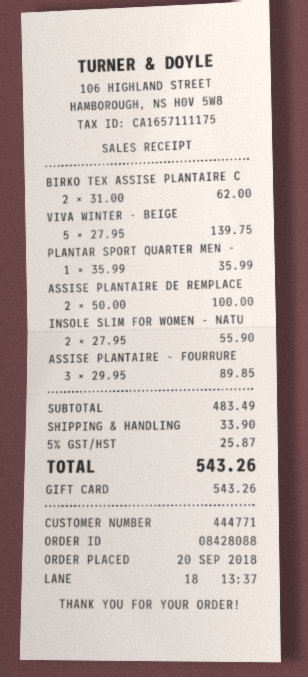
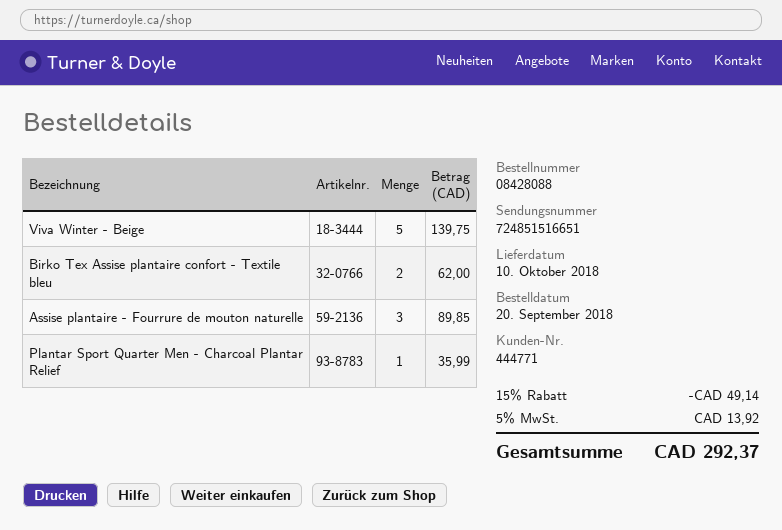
ASSISE PLANTAIRE DE REMPLACE: 2 for 100.00 -> none
INSOLE SLIM FOR WOMEN - NATU: 2 for 55.90 -> none
discount: none -> 15% = 49.14
shipping: 33.90 -> none
tax: 5% = 25.87 -> 5% = 13.92
total: 543.26 -> 292.37

